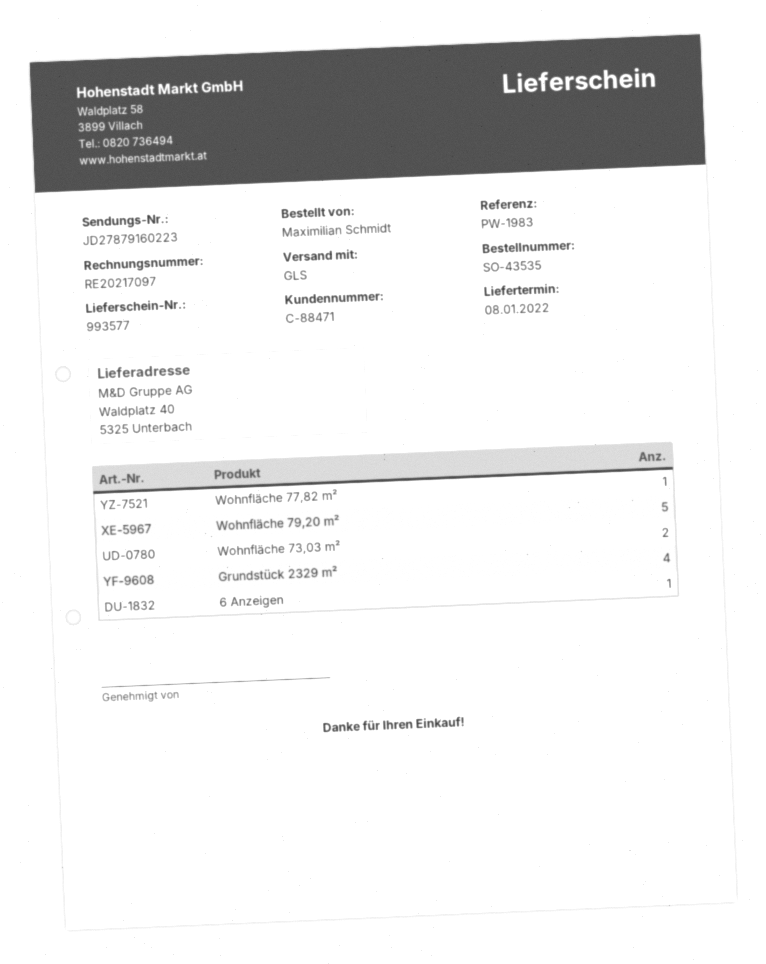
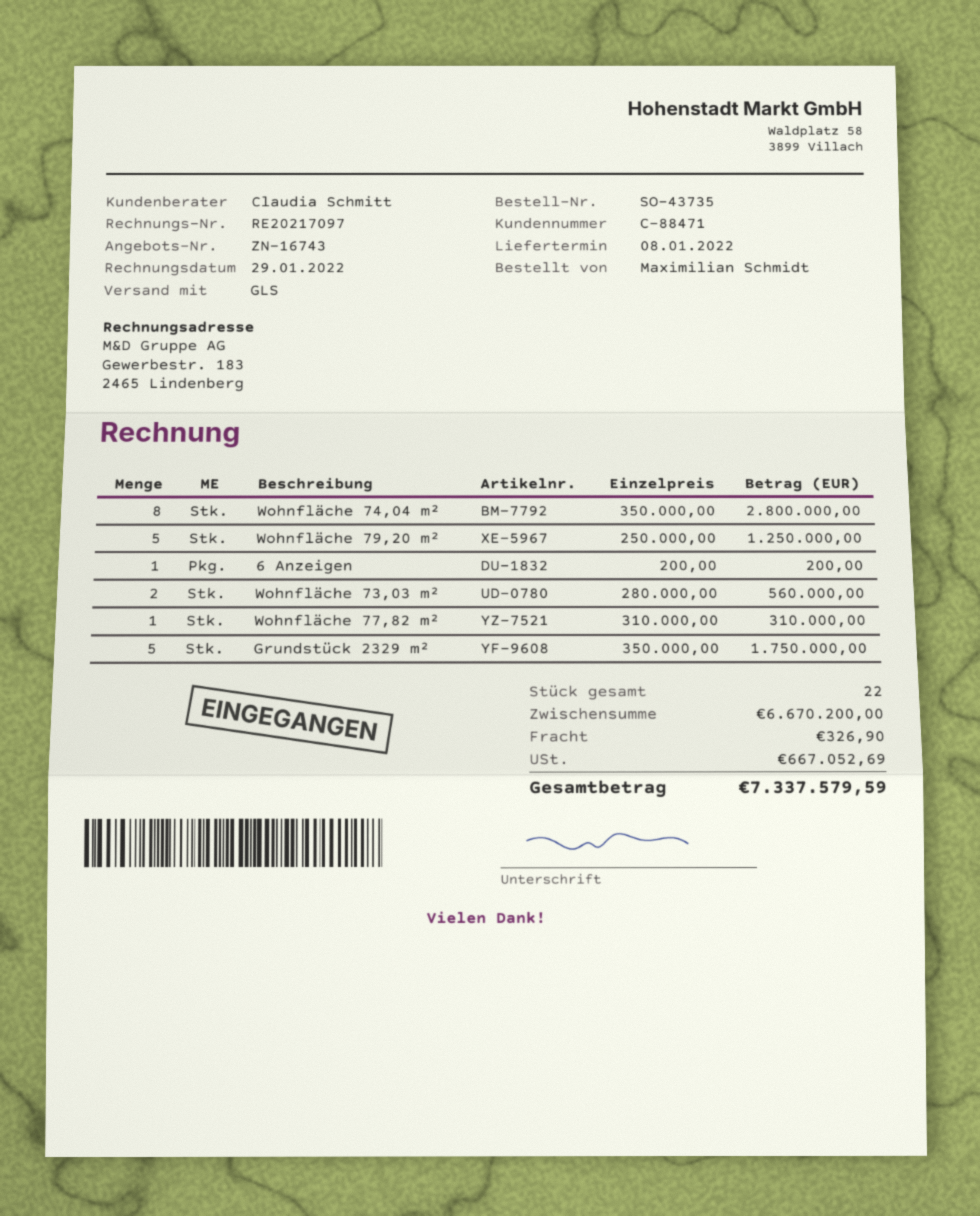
order number: SO-43535 -> SO-43735
Grundstück 2329 m²: 4 -> 5
Wohnfläche 74,04 m²: none -> 8

